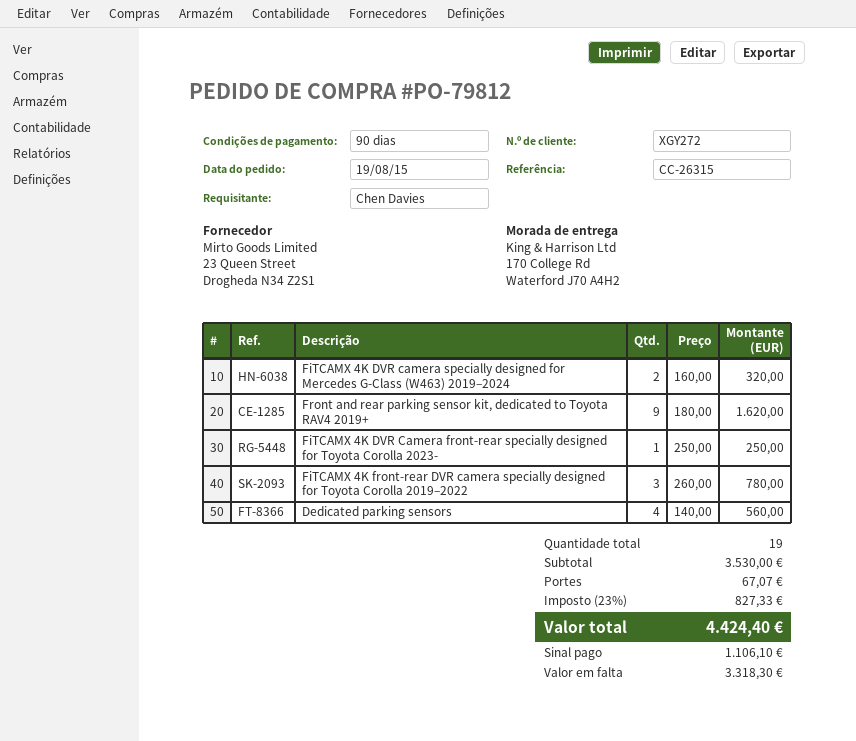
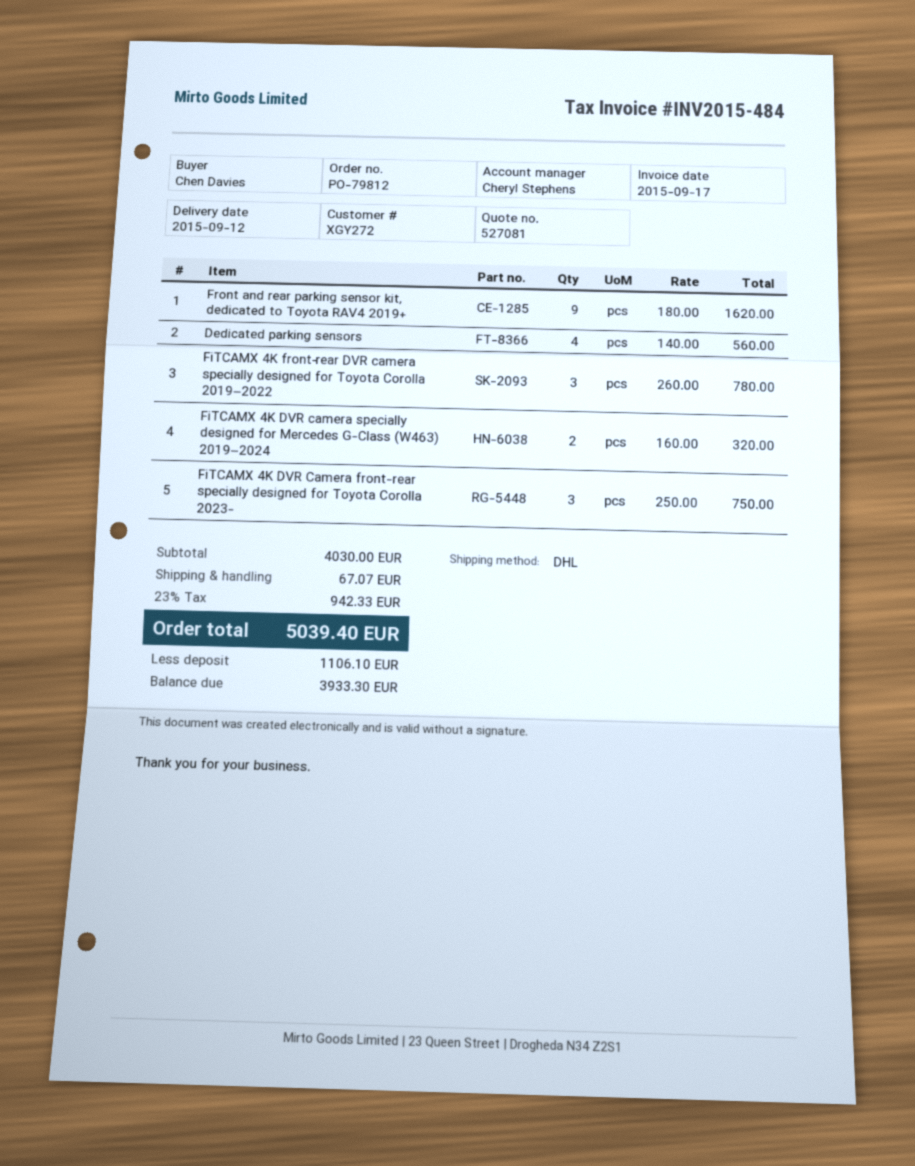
FiTCAMX 4K DVR Camera front-rear specially designed for Toyota Corolla 2023-: 1 x 250.00 = 250.00 -> 3 x 250.00 = 750.00
subtotal: 3530.00 -> 4030.00
tax: 23% = 827.33 -> 23% = 942.33
total: 4424.40 -> 5039.40
balance: 3318.30 -> 3933.30

